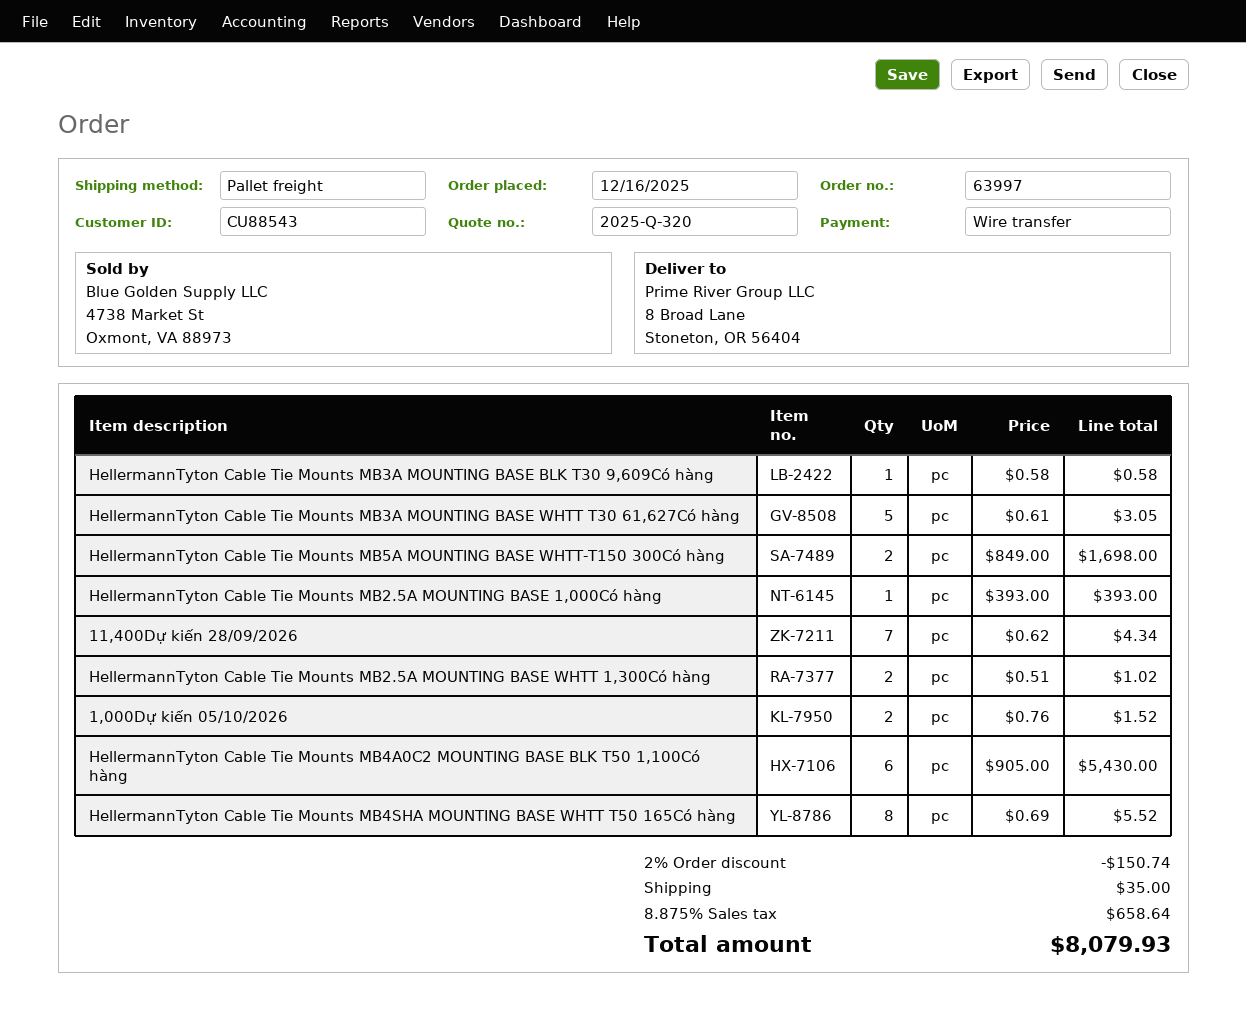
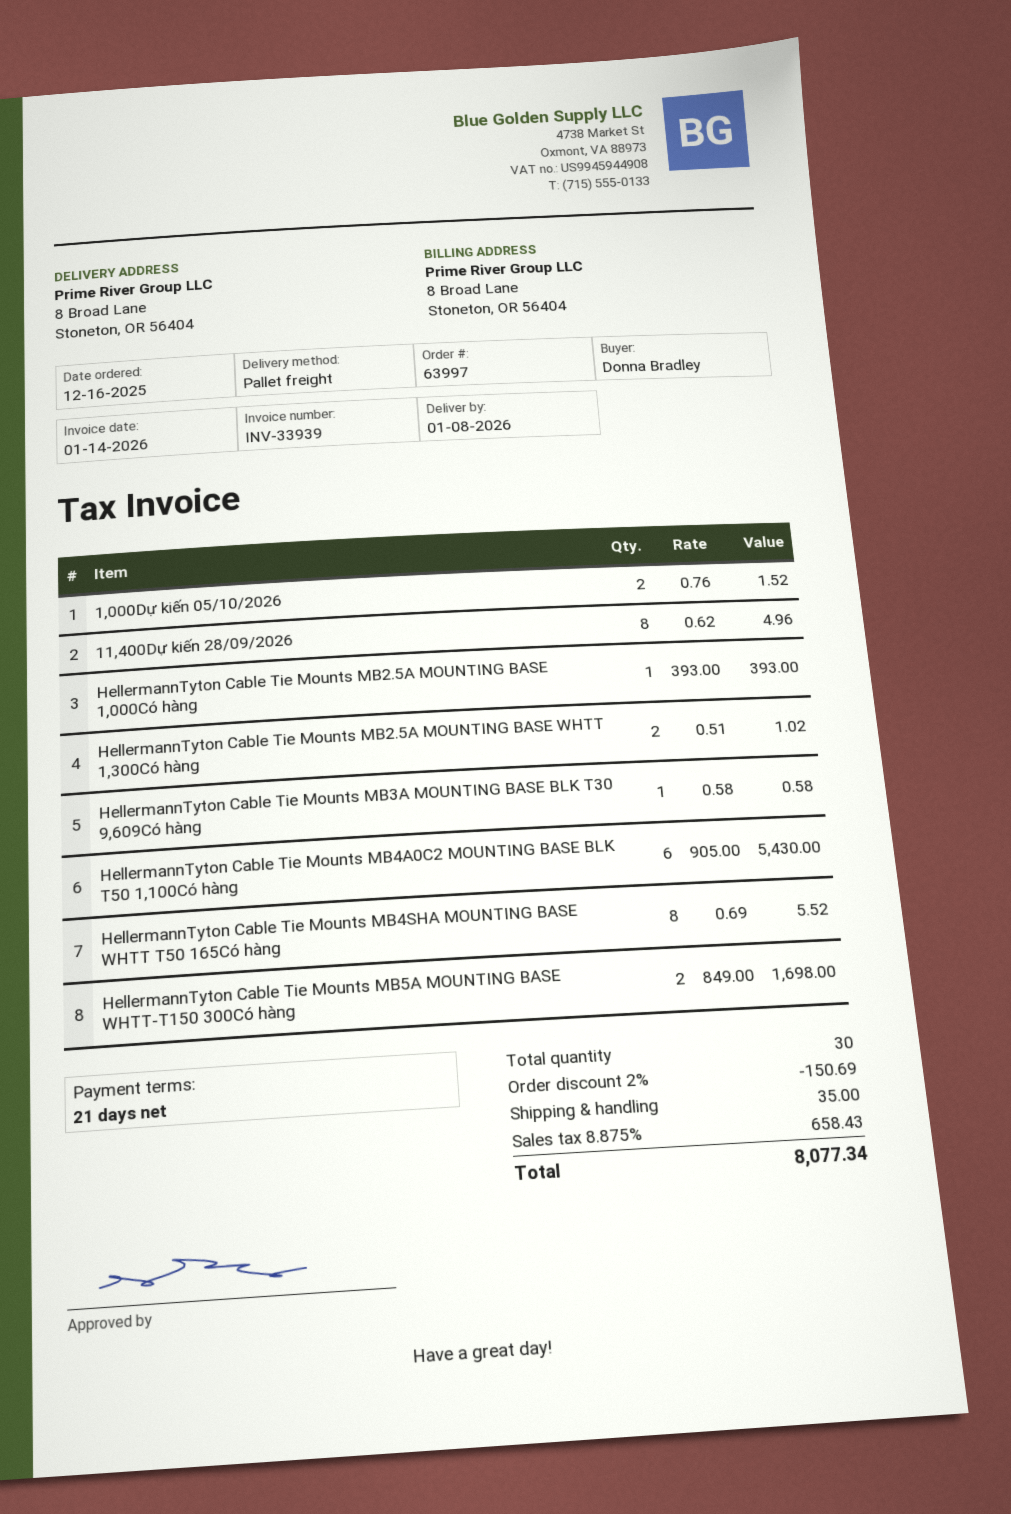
HellermannTyton Cable Tie Mounts MB3A MOUNTING BASE WHTT T30 61,627Có hàng: 5 x 0.61 = 3.05 -> none
11,400Dự kiến 28/09/2026: 7 x 0.62 = 4.34 -> 8 x 0.62 = 4.96
discount: 2% = 150.74 -> 2% = 150.69
tax: 8.875% = 658.64 -> 8.875% = 658.43
total: 8079.93 -> 8077.34

